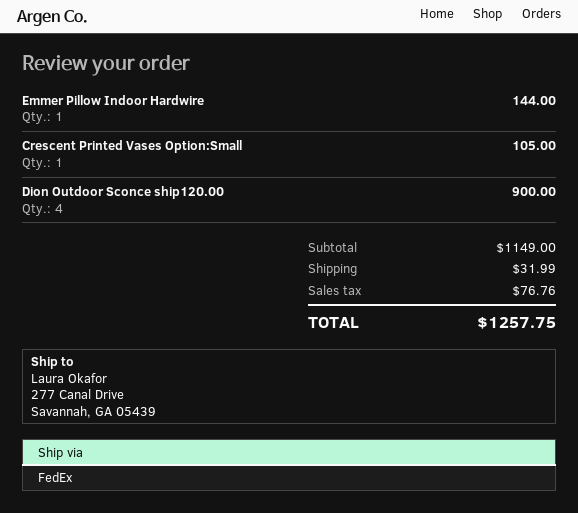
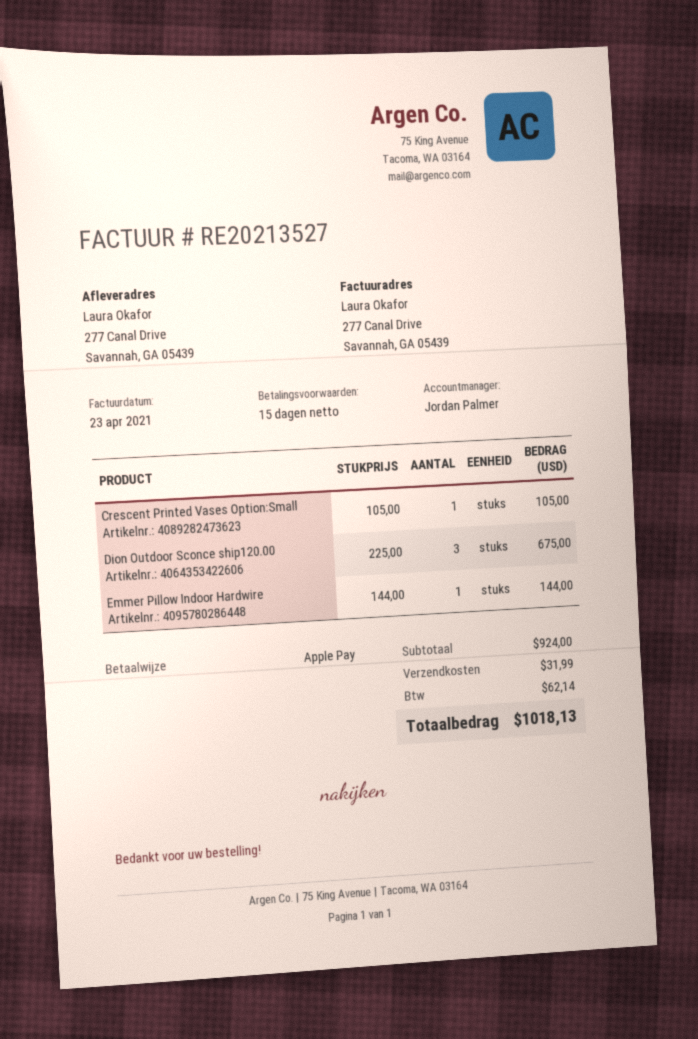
Dion Outdoor Sconce ship120.00: 4 for 900.00 -> 3 for 675.00
subtotal: 1149.00 -> 924.00
tax: 76.76 -> 62.14
total: 1257.75 -> 1018.13

